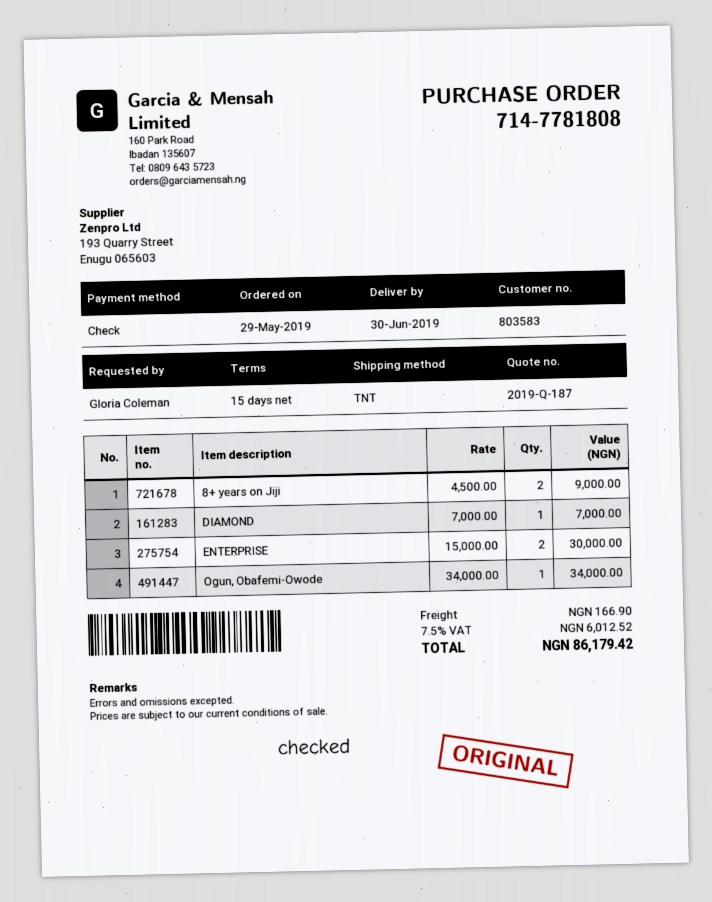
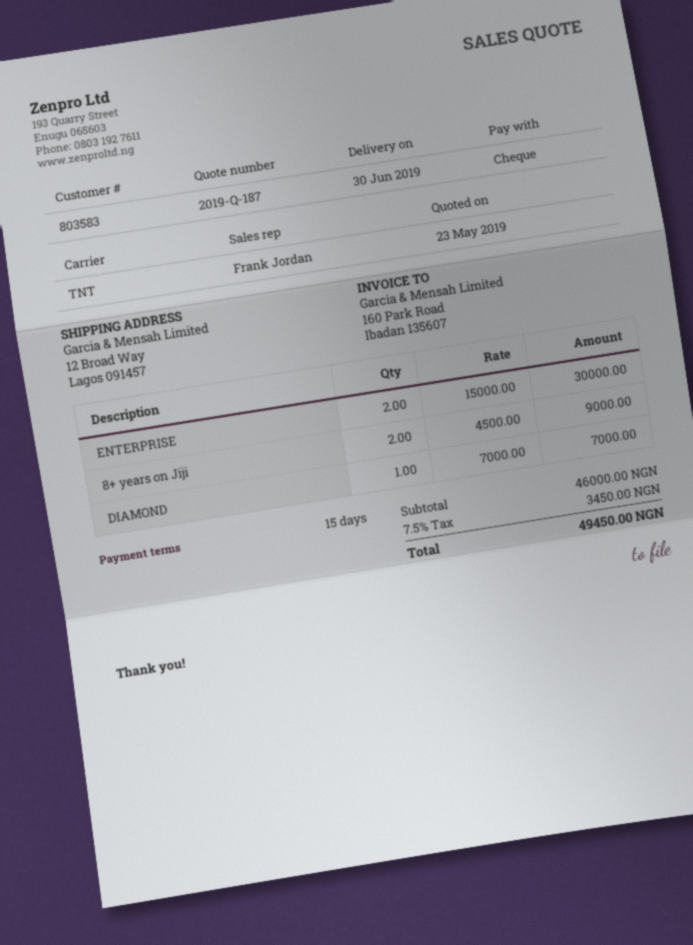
Ogun, Obafemi-Owode: 1 x 34000.00 = 34000.00 -> none
shipping: 166.90 -> none
tax: 7.5% = 6012.52 -> 7.5% = 3450.00
total: 86179.42 -> 49450.00

